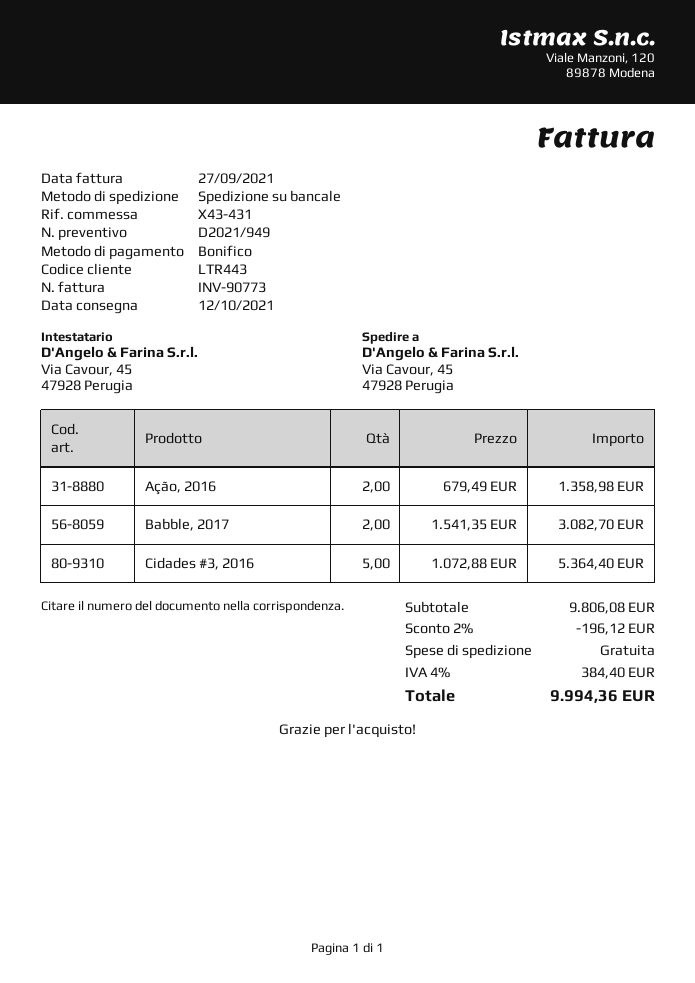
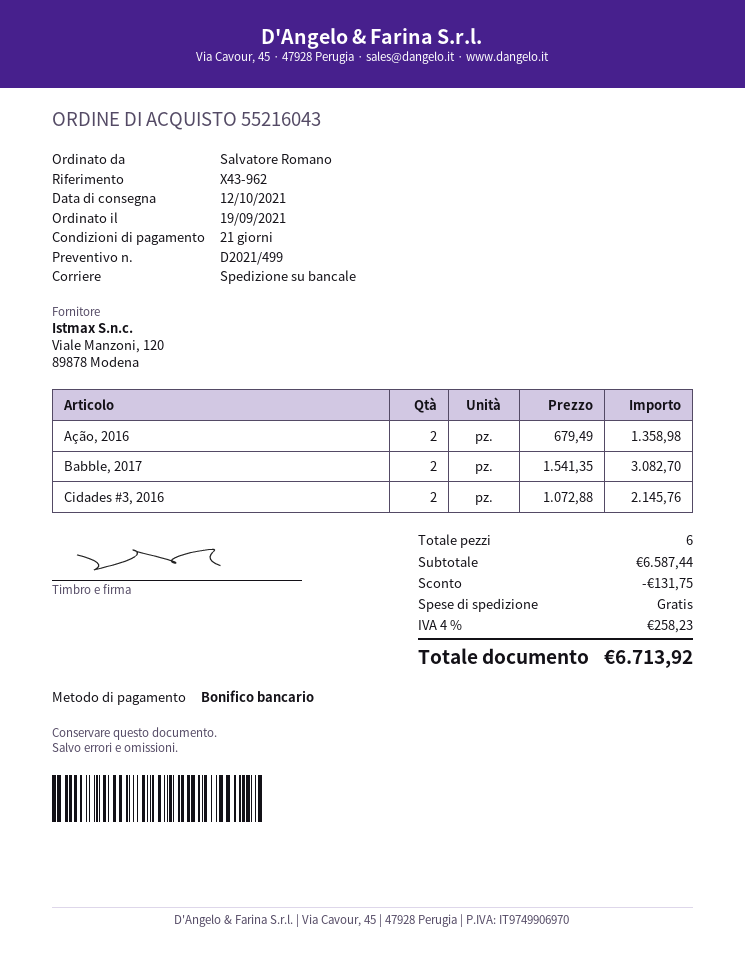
quote number: D2021/949 -> D2021/499
reference: X43-431 -> X43-962
Cidades #3, 2016: 5 x 1072.88 = 5364.40 -> 2 x 1072.88 = 2145.76
subtotal: 9806.08 -> 6587.44
discount: 196.12 -> 131.75
tax: 4% = 384.40 -> 4% = 258.23
total: 9994.36 -> 6713.92

